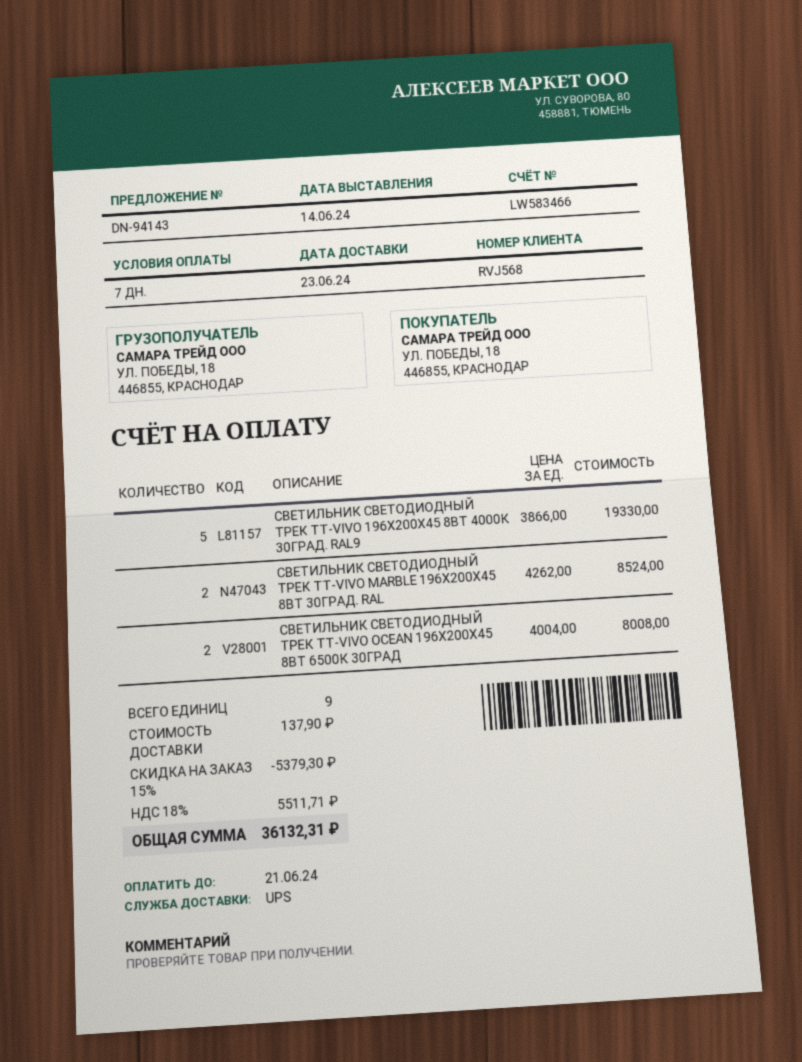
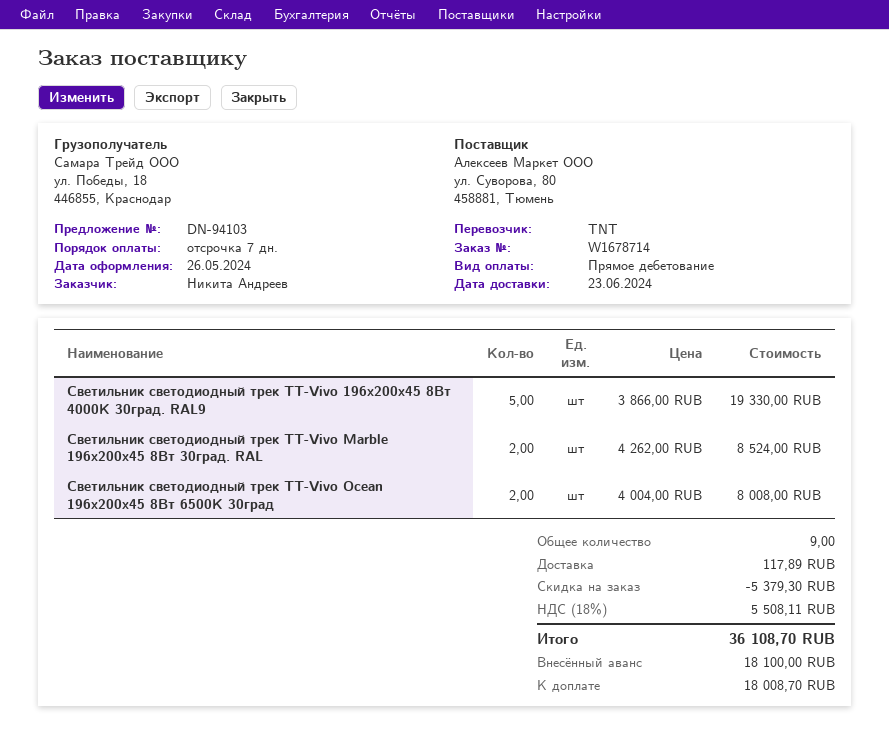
quote number: DN-94143 -> DN-94103
shipping method: UPS -> TNT
shipping: 137.90 -> 117.89
tax: 18% = 5511.71 -> 18% = 5508.11
total: 36132.31 -> 36108.70

